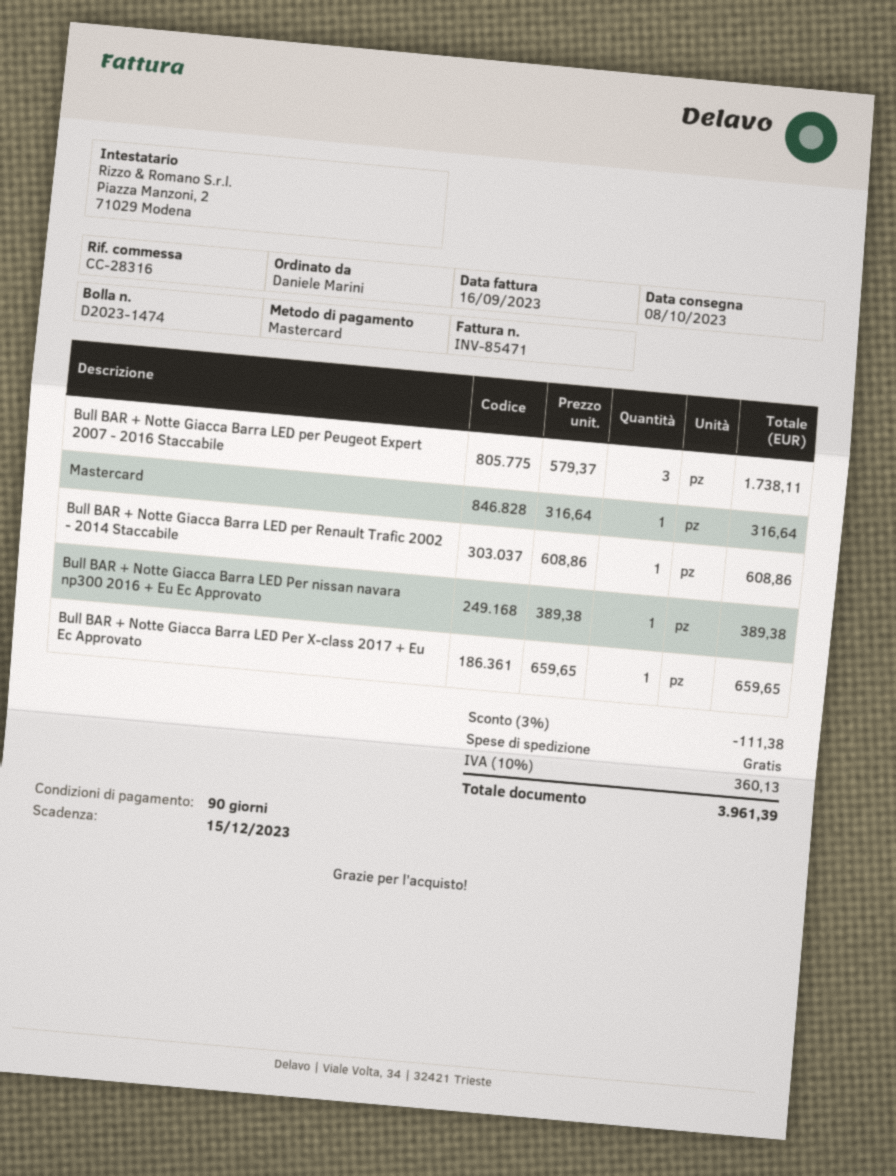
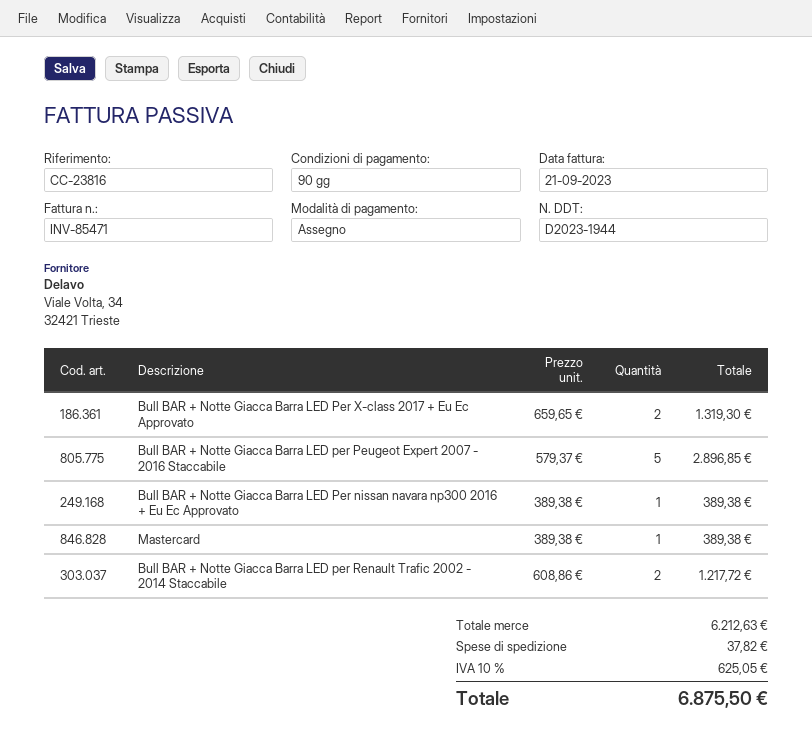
delivery note number: D2023-1474 -> D2023-1944
invoice date: 2023-09-16 -> 2023-09-21
reference: CC-28316 -> CC-23816
payment method: Mastercard -> cheque
Bull BAR + Notte Giacca Barra LED per Peugeot Expert 2007 - 2016 Staccabile: 3 x 579.37 = 1738.11 -> 5 x 579.37 = 2896.85
Mastercard: 1 x 316.64 = 316.64 -> 1 x 389.38 = 389.38
Bull BAR + Notte Giacca Barra LED per Renault Trafic 2002 - 2014 Staccabile: 1 x 608.86 = 608.86 -> 2 x 608.86 = 1217.72
Bull BAR + Notte Giacca Barra LED Per X-class 2017 + Eu Ec Approvato: 1 x 659.65 = 659.65 -> 2 x 659.65 = 1319.30
discount: 3% = 111.38 -> none
shipping: 0.00 -> 37.82
tax: 10% = 360.13 -> 10% = 625.05
total: 3961.39 -> 6875.50

